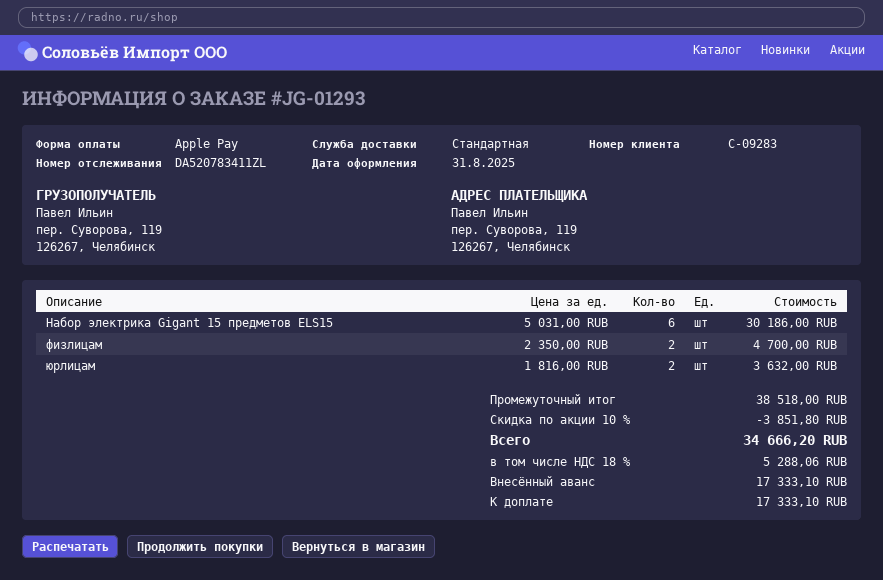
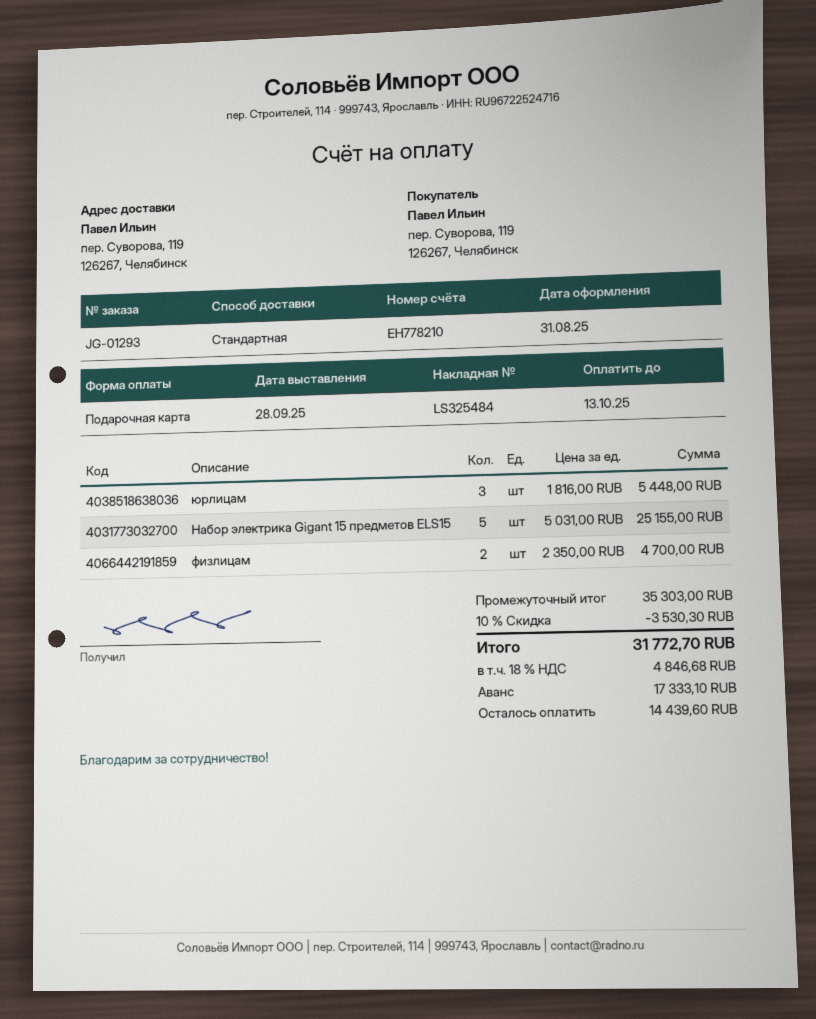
payment method: Apple Pay -> gift card
Набор электрика Gigant 15 предметов ELS15: 6 x 5031.00 = 30186.00 -> 5 x 5031.00 = 25155.00
юрлицам: 2 x 1816.00 = 3632.00 -> 3 x 1816.00 = 5448.00
subtotal: 38518.00 -> 35303.00
discount: 10% = 3851.80 -> 10% = 3530.30
tax: 18% = 5288.06 -> 18% = 4846.68
total: 34666.20 -> 31772.70
balance: 17333.10 -> 14439.60

